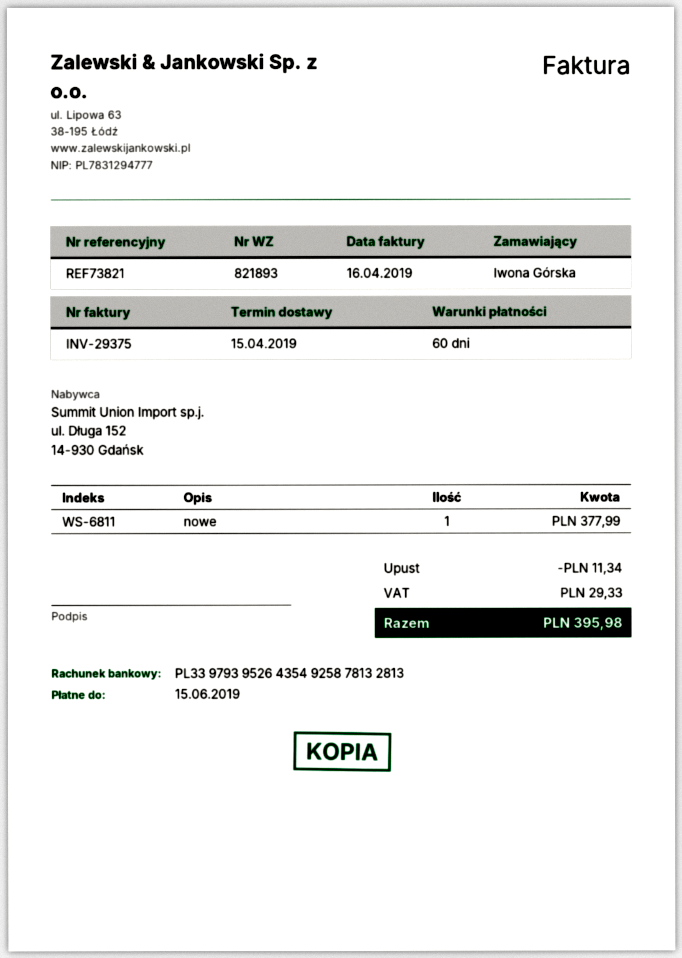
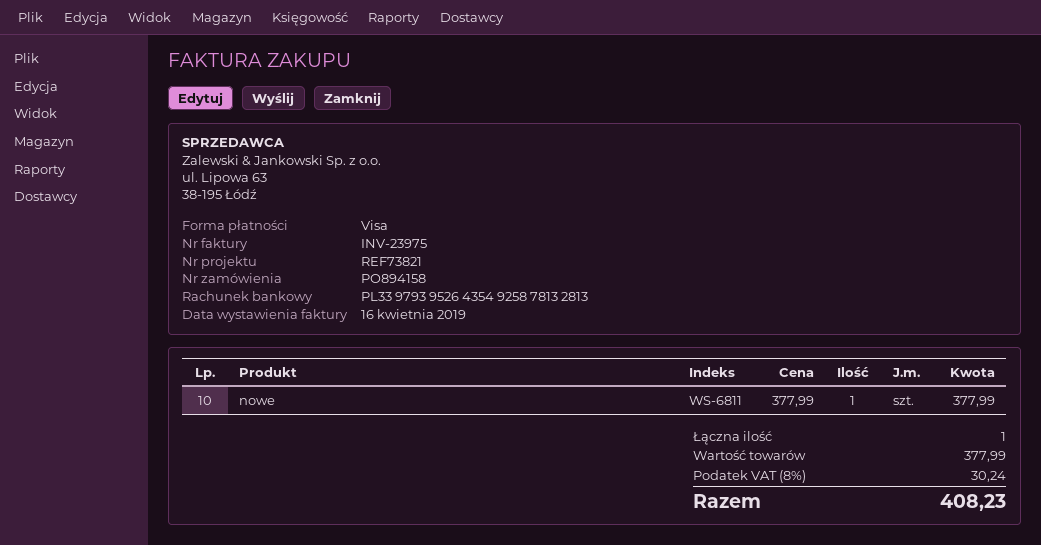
invoice number: INV-29375 -> INV-23975
discount: 11.34 -> none
tax: 29.33 -> 30.24
total: 395.98 -> 408.23

